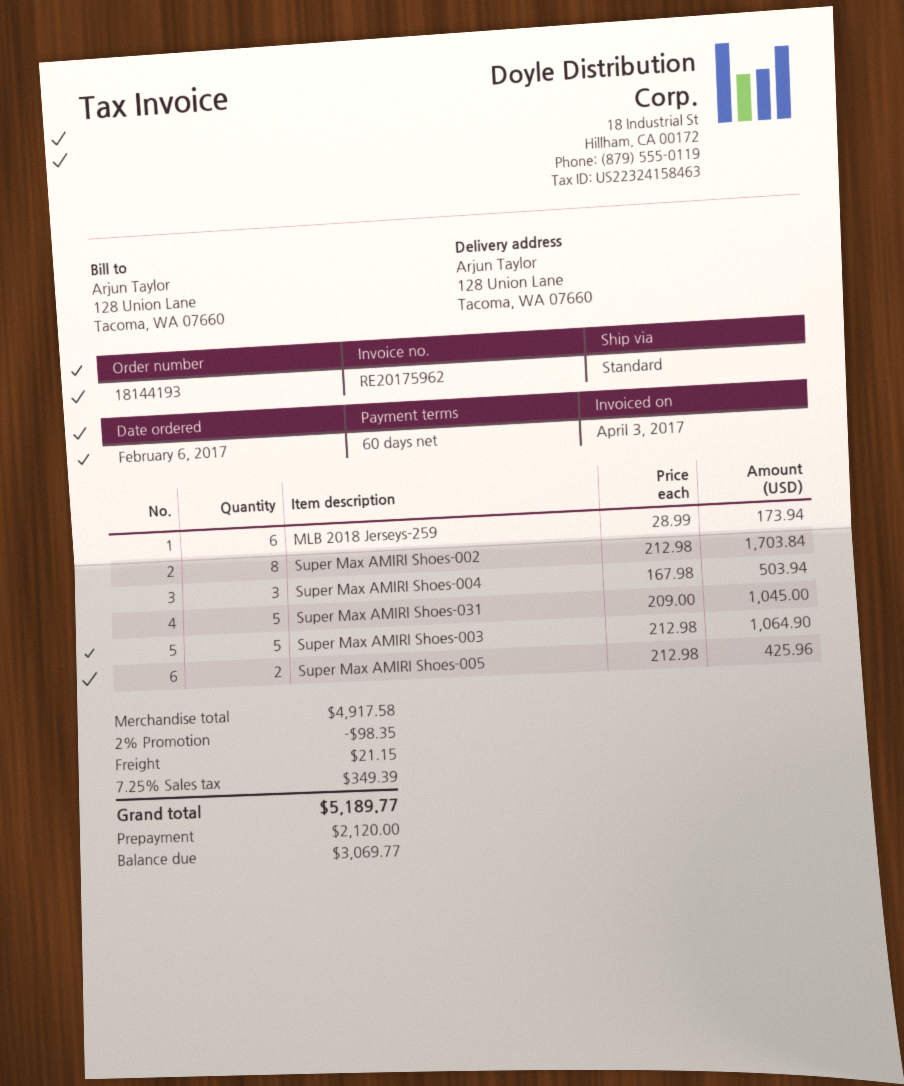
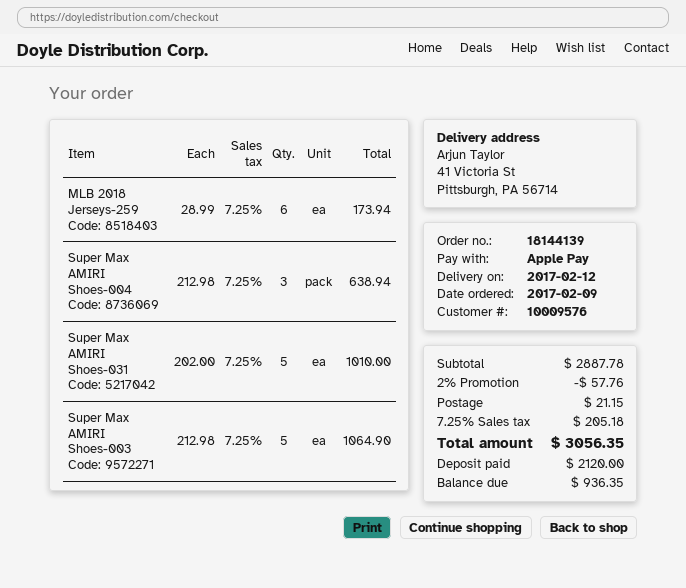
order number: 18144193 -> 18144139
order date: 2017-02-06 -> 2017-02-09
ship to: 128 Union Lane, Tacoma, WA 07660 -> 41 Victoria St, Pittsburgh, PA 56714
Super Max AMIRI Shoes-002: 8 x 212.98 = 1703.84 -> none
Super Max AMIRI Shoes-004: 3 x 167.98 = 503.94 -> 3 x 212.98 = 638.94
Super Max AMIRI Shoes-031: 5 x 209.00 = 1045.00 -> 5 x 202.00 = 1010.00
Super Max AMIRI Shoes-005: 2 x 212.98 = 425.96 -> none
subtotal: 4917.58 -> 2887.78
discount: 2% = 98.35 -> 2% = 57.76
tax: 7.25% = 349.39 -> 7.25% = 205.18
total: 5189.77 -> 3056.35
balance: 3069.77 -> 936.35

